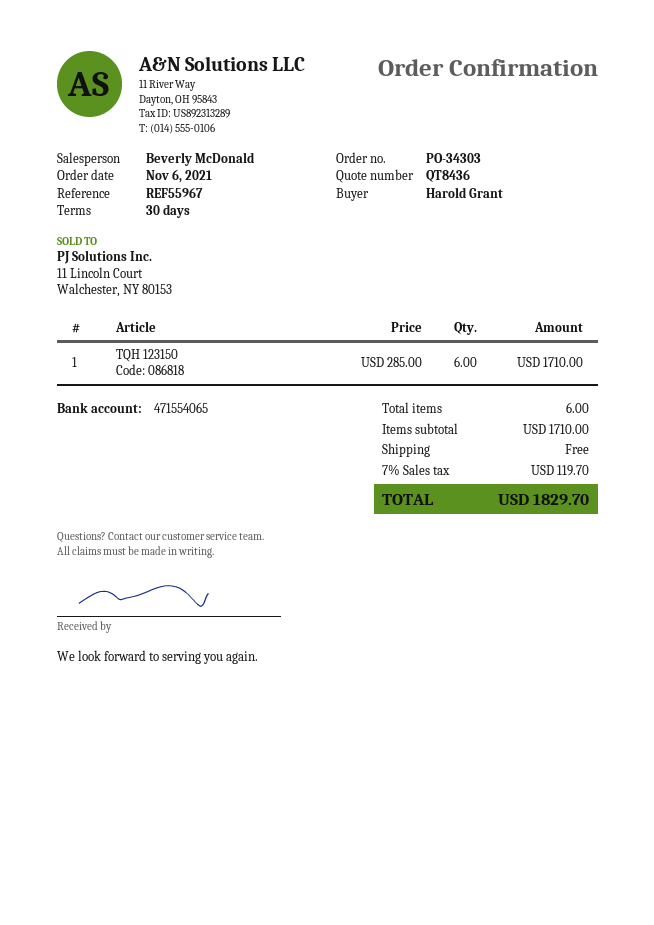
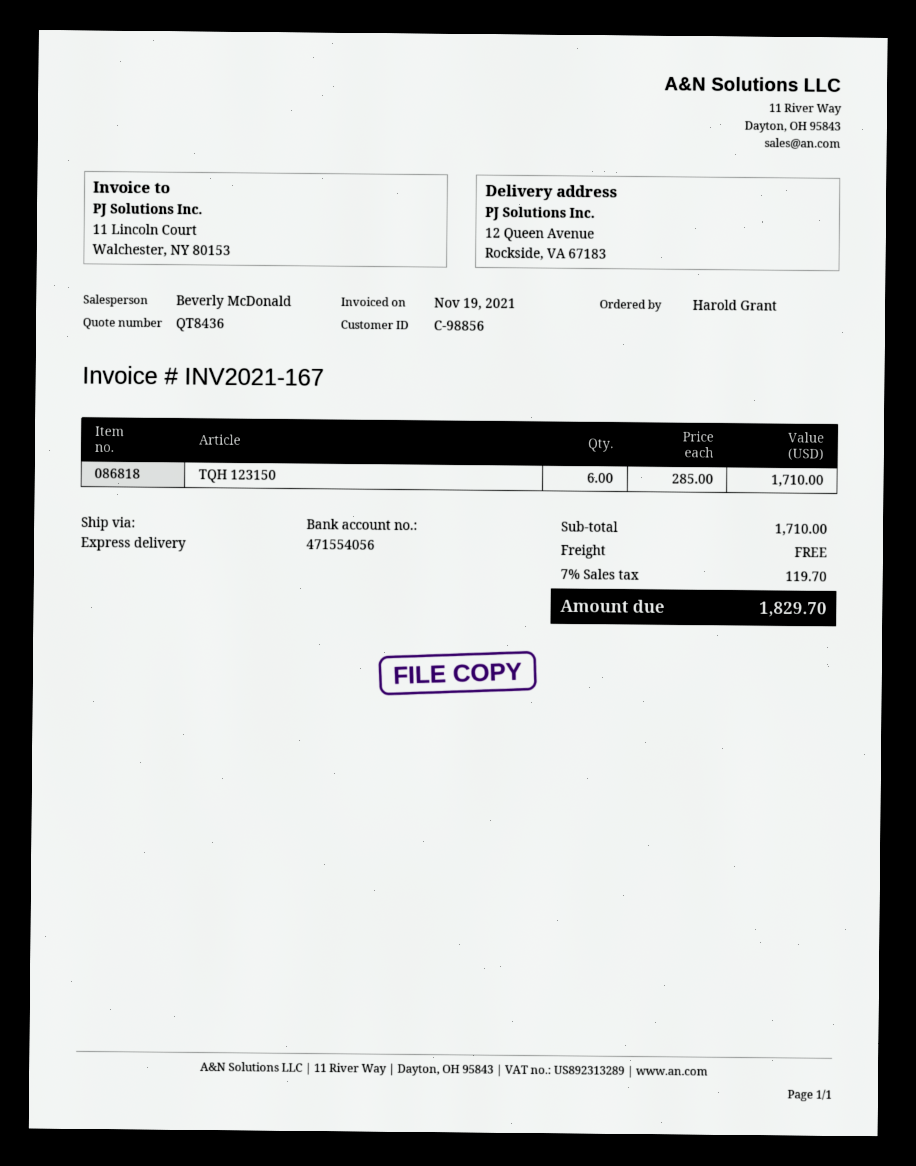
bank account: 471554065 -> 471554056

